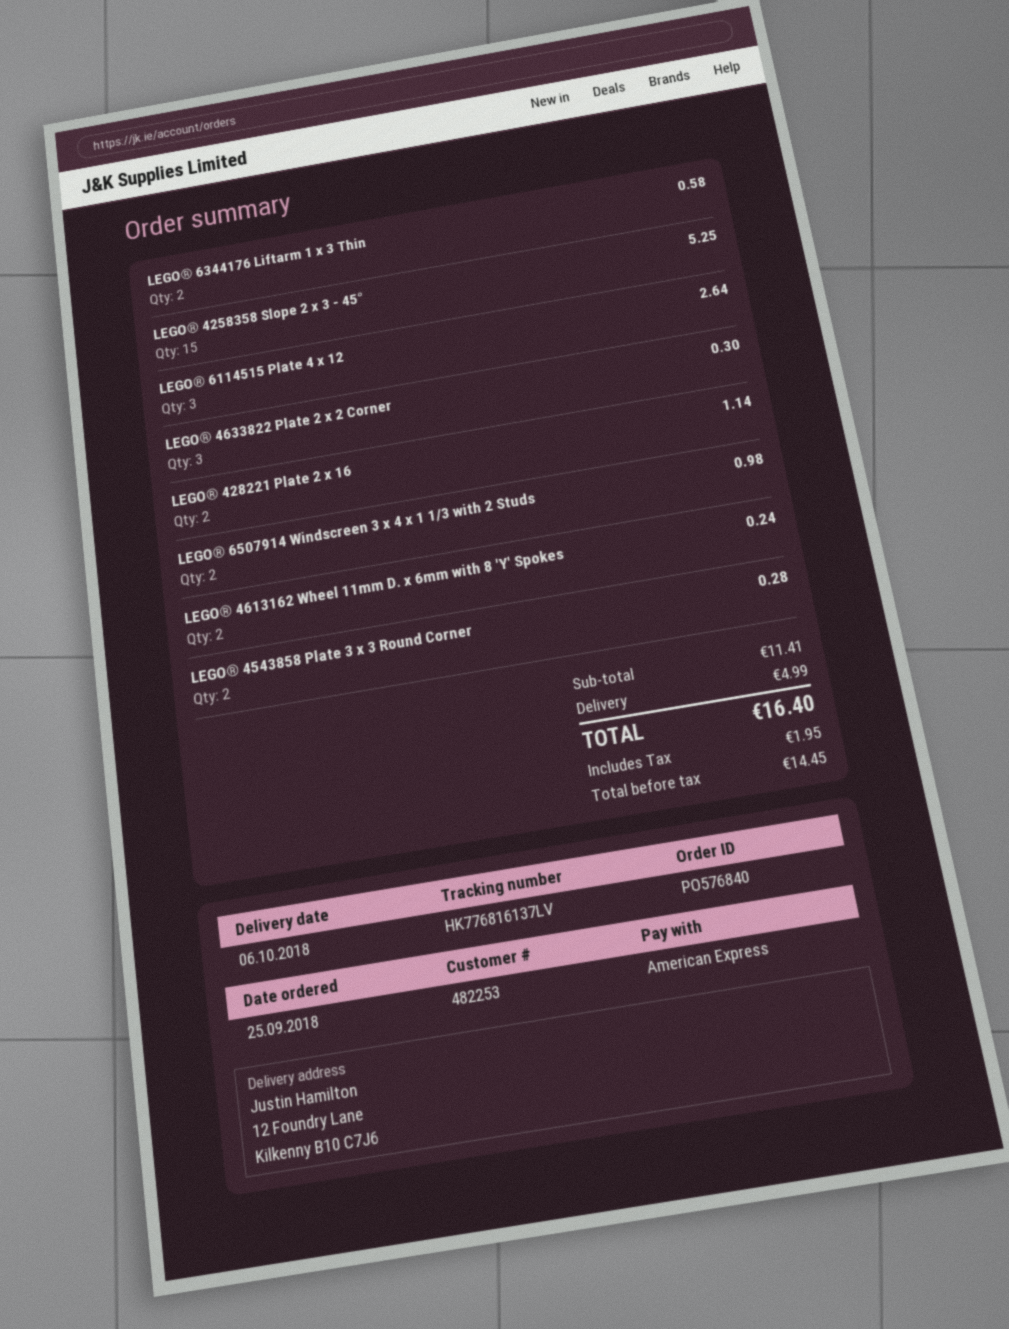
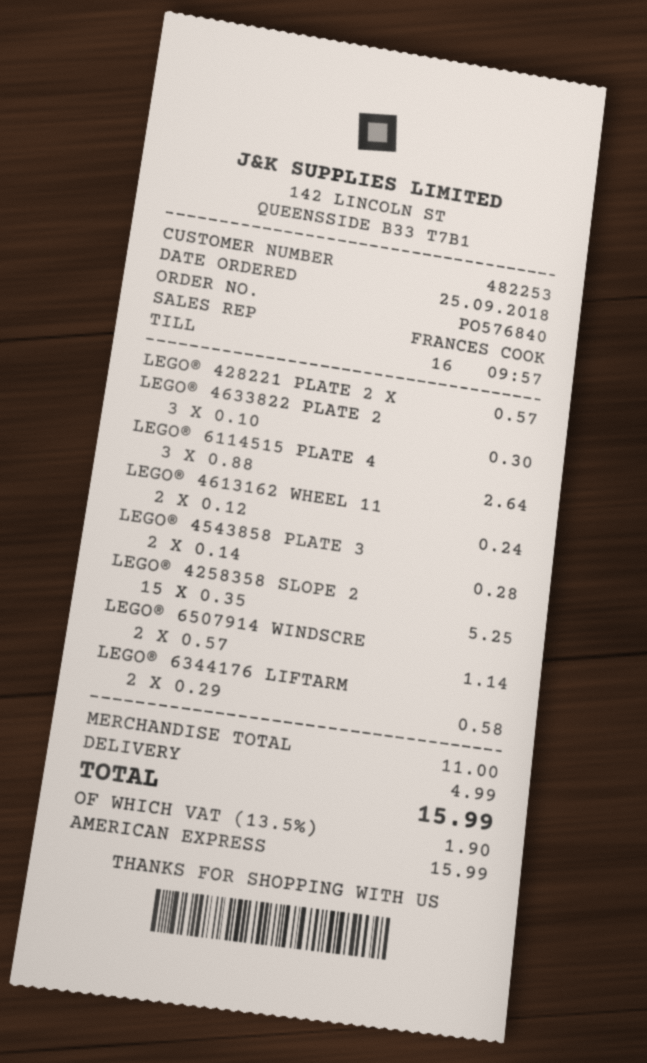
LEGO® 428221 Plate 2 x 16: 2 for 1.14 -> 1 for 0.57
LEGO® 6507914 Windscreen 3 x 4 x 1 1/3 with 2 Studs: 2 for 0.98 -> 2 for 1.14
subtotal: 11.41 -> 11.00
tax: 1.95 -> 1.90
total: 16.40 -> 15.99

